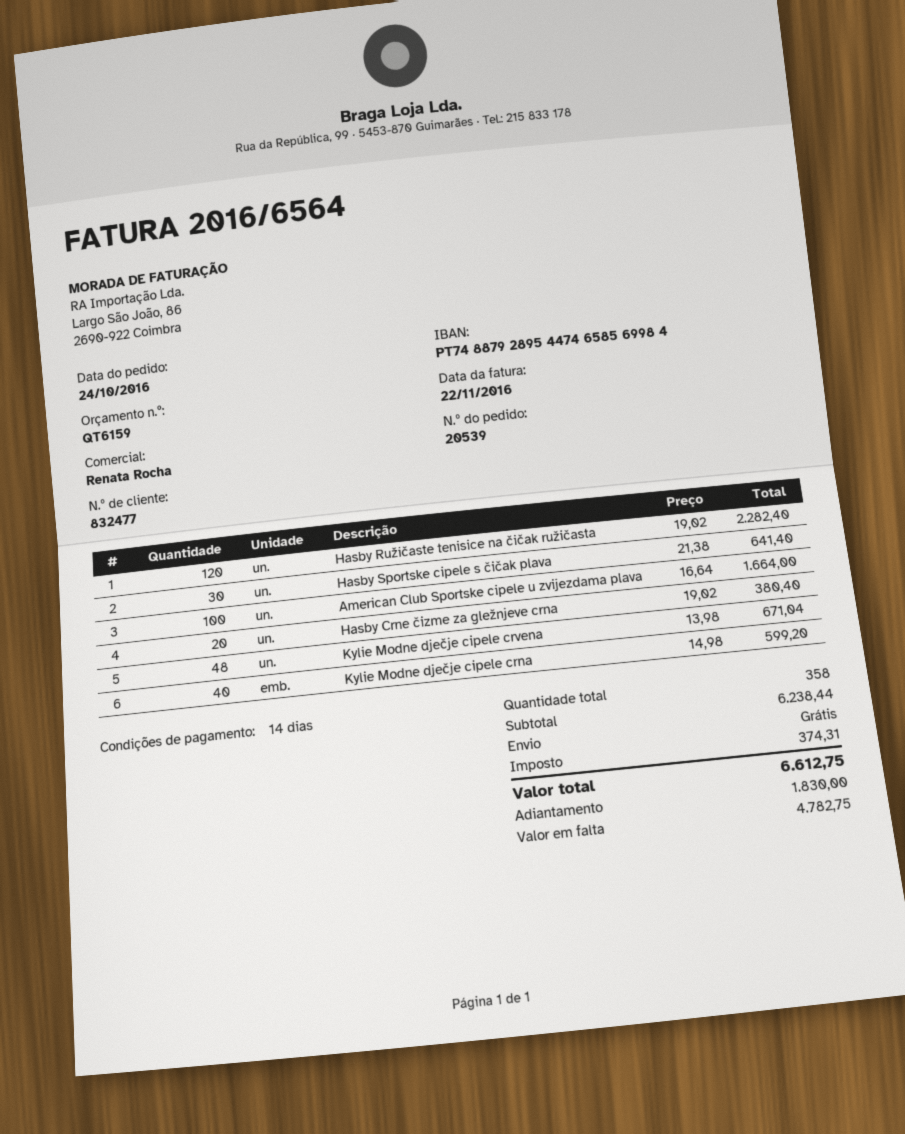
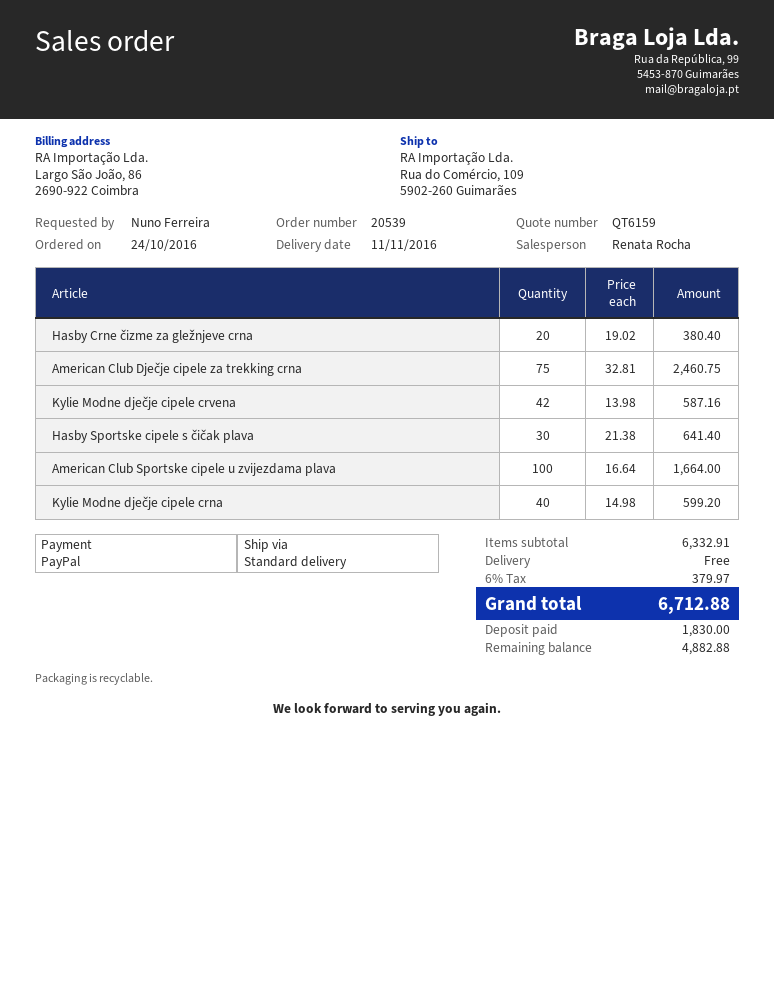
Hasby Ružičaste tenisice na čičak ružičasta: 120 x 19.02 = 2282.40 -> none
Kylie Modne dječje cipele crvena: 48 x 13.98 = 671.04 -> 42 x 13.98 = 587.16
American Club Dječje cipele za trekking crna: none -> 75 x 32.81 = 2460.75
subtotal: 6238.44 -> 6332.91
tax: 374.31 -> 379.97
total: 6612.75 -> 6712.88
balance: 4782.75 -> 4882.88

